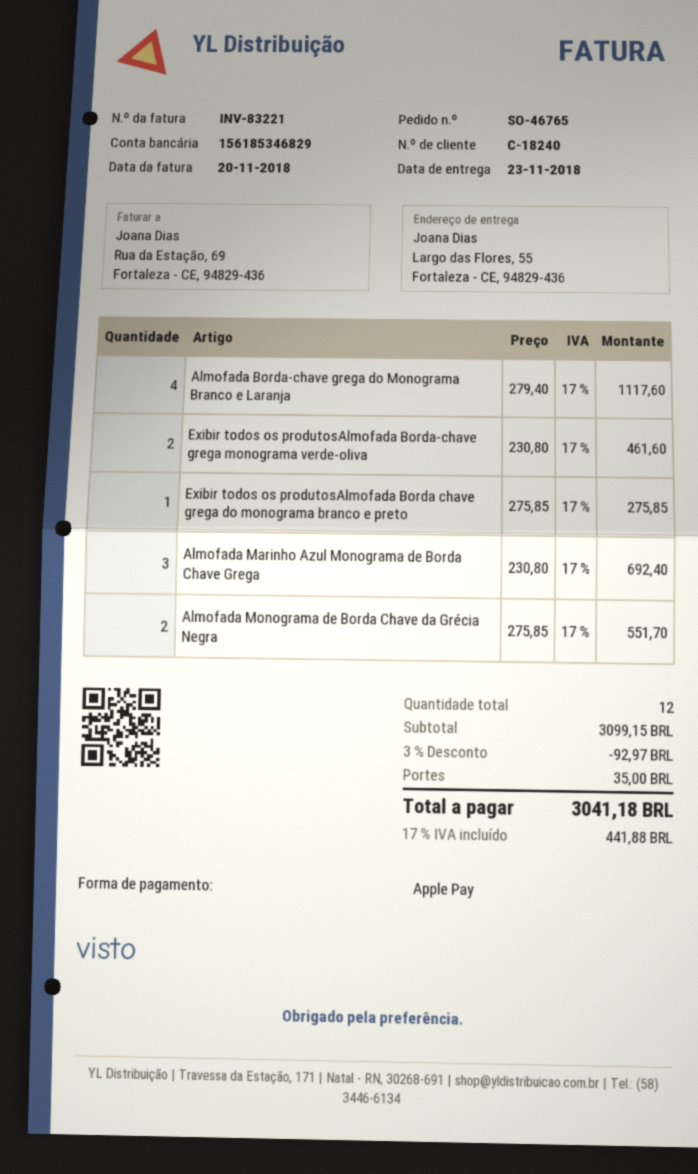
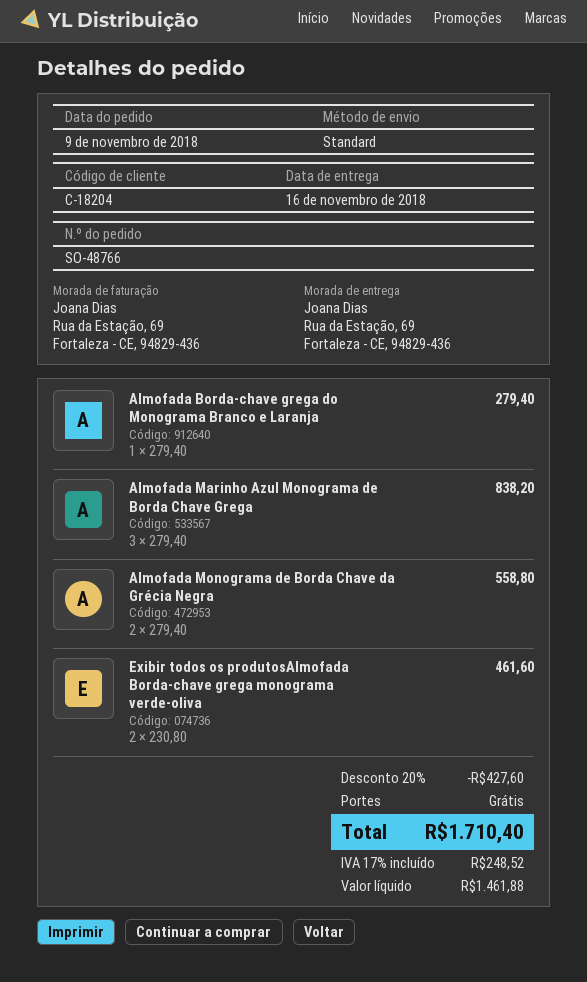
order number: SO-46765 -> SO-48766
delivery date: 2018-11-23 -> 2018-11-16
customer number: C-18240 -> C-18204
ship to: Largo das Flores, 55, Fortaleza - CE, 94829-436 -> Rua da Estação, 69, Fortaleza - CE, 94829-436
Almofada Borda-chave grega do Monograma Branco e Laranja: 4 x 279.40 = 1117.60 -> 1 x 279.40 = 279.40
Exibir todos os produtosAlmofada Borda chave grega do monograma branco e preto: 1 x 275.85 = 275.85 -> none
Almofada Marinho Azul Monograma de Borda Chave Grega: 3 x 230.80 = 692.40 -> 3 x 279.40 = 838.20
Almofada Monograma de Borda Chave da Grécia Negra: 2 x 275.85 = 551.70 -> 2 x 279.40 = 558.80
discount: 3% = 92.97 -> 20% = 427.60
shipping: 35.00 -> 0.00
tax: 17% = 441.88 -> 17% = 248.52
total: 3041.18 -> 1710.40

